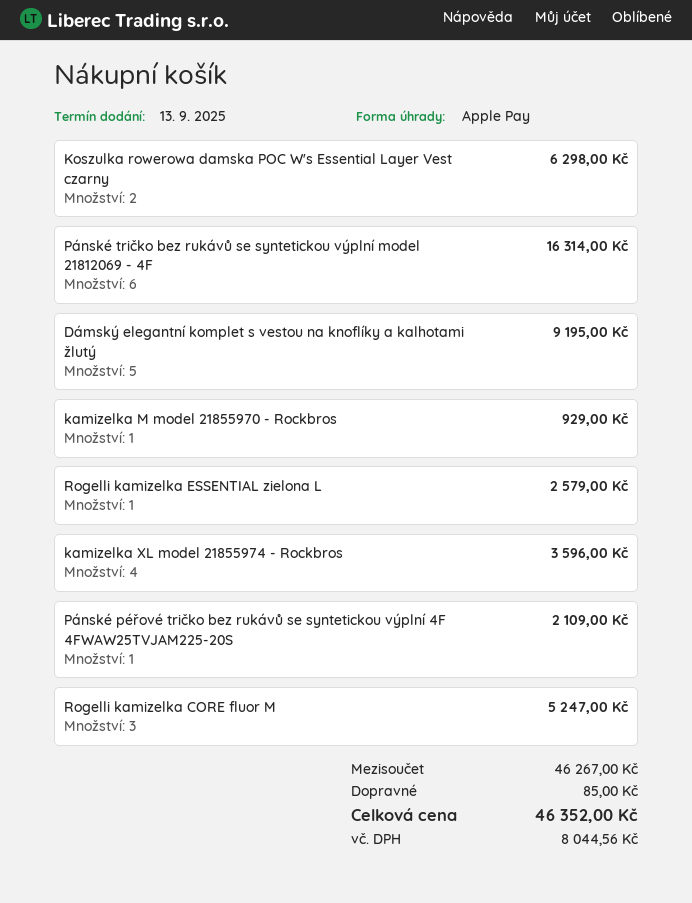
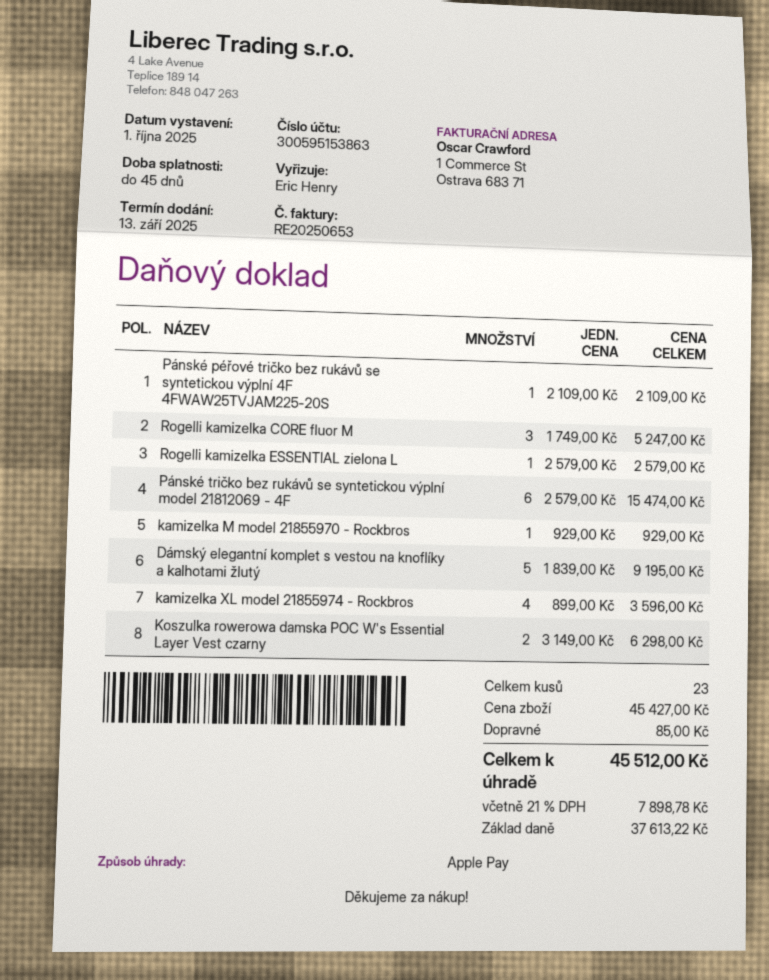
Pánské tričko bez rukávů se syntetickou výplní model 21812069 - 4F: 6 for 16314.00 -> 6 for 15474.00
subtotal: 46267.00 -> 45427.00
tax: 8044.56 -> 7898.78
total: 46352.00 -> 45512.00

